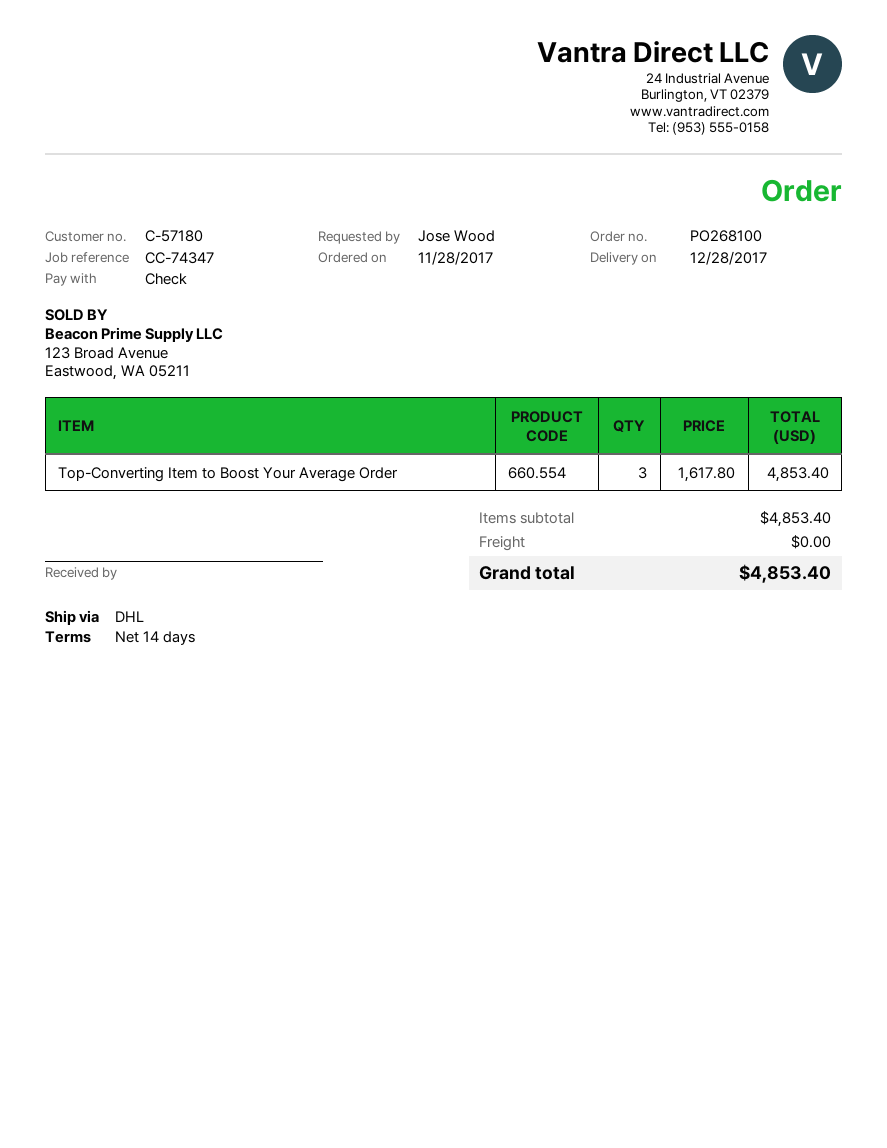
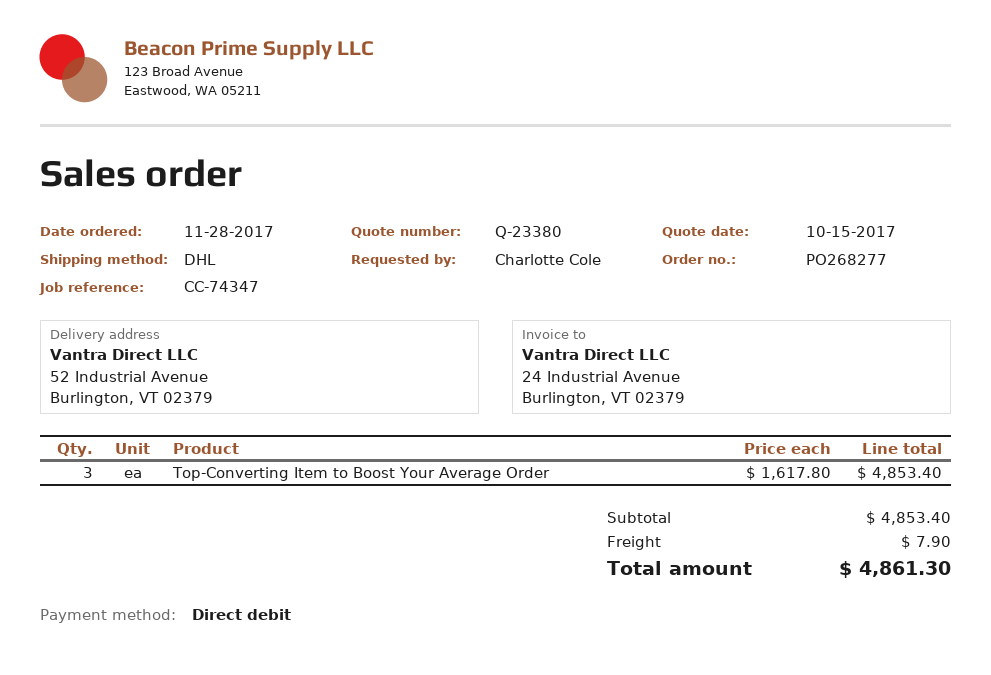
order number: PO268100 -> PO268277
ordered by: Jose Wood -> Charlotte Cole
payment method: cheque -> direct debit
shipping: 0.00 -> 7.90
total: 4853.40 -> 4861.30

